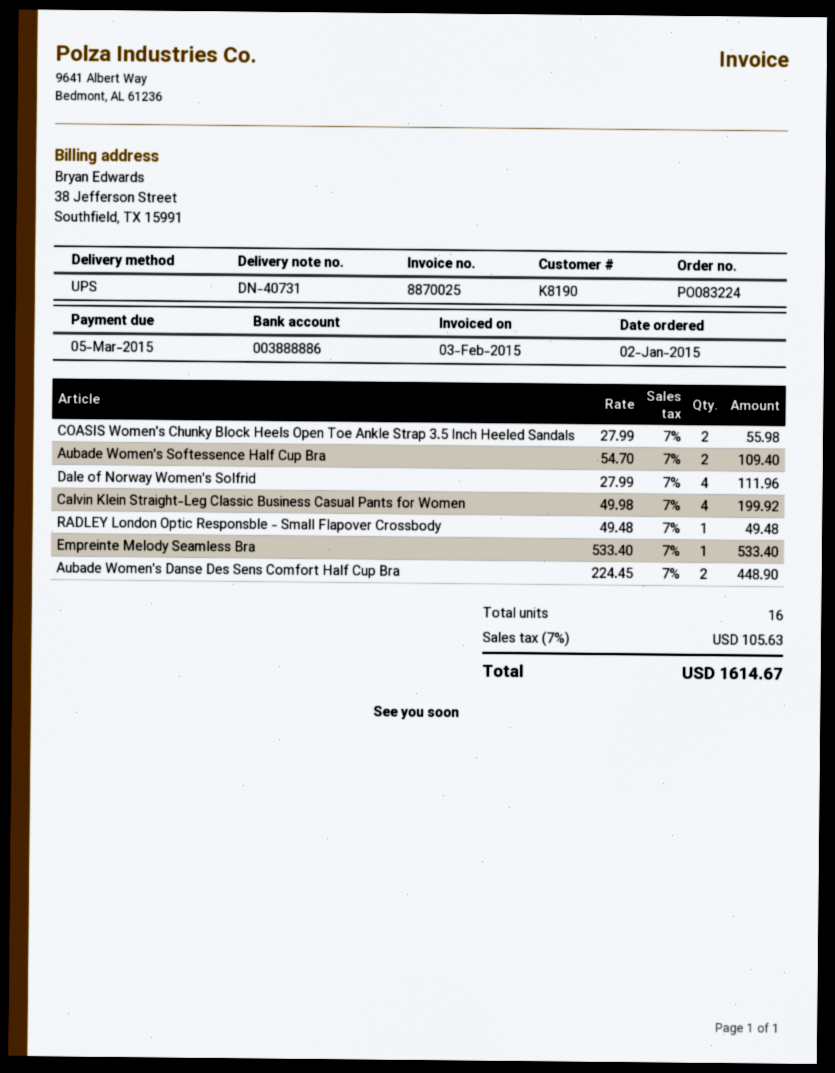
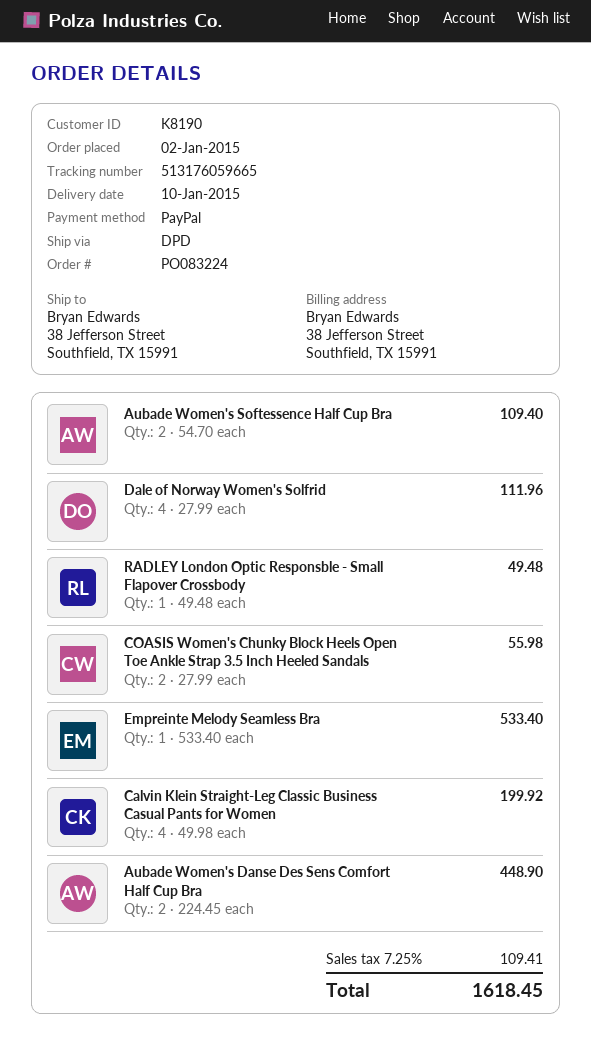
shipping method: UPS -> DPD
tax: 7% = 105.63 -> 7.25% = 109.41
total: 1614.67 -> 1618.45

